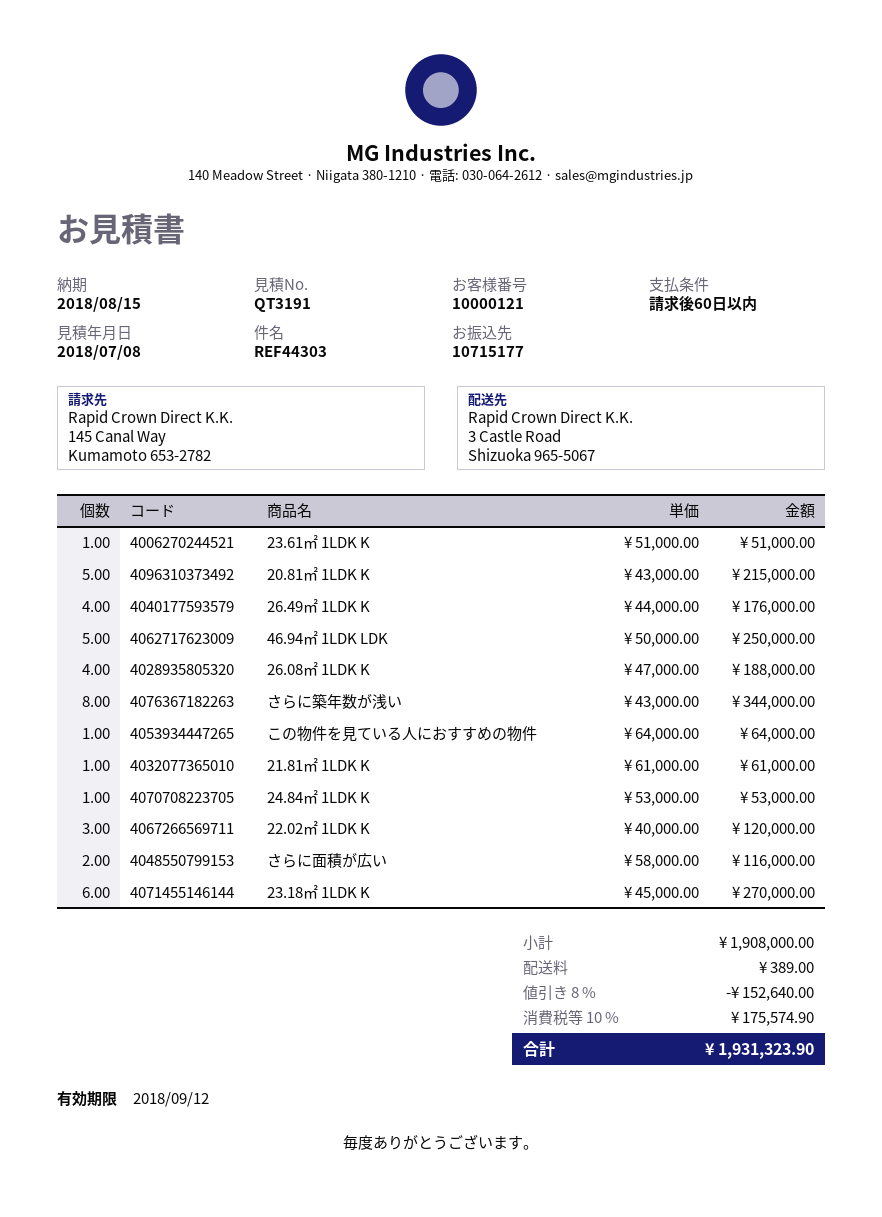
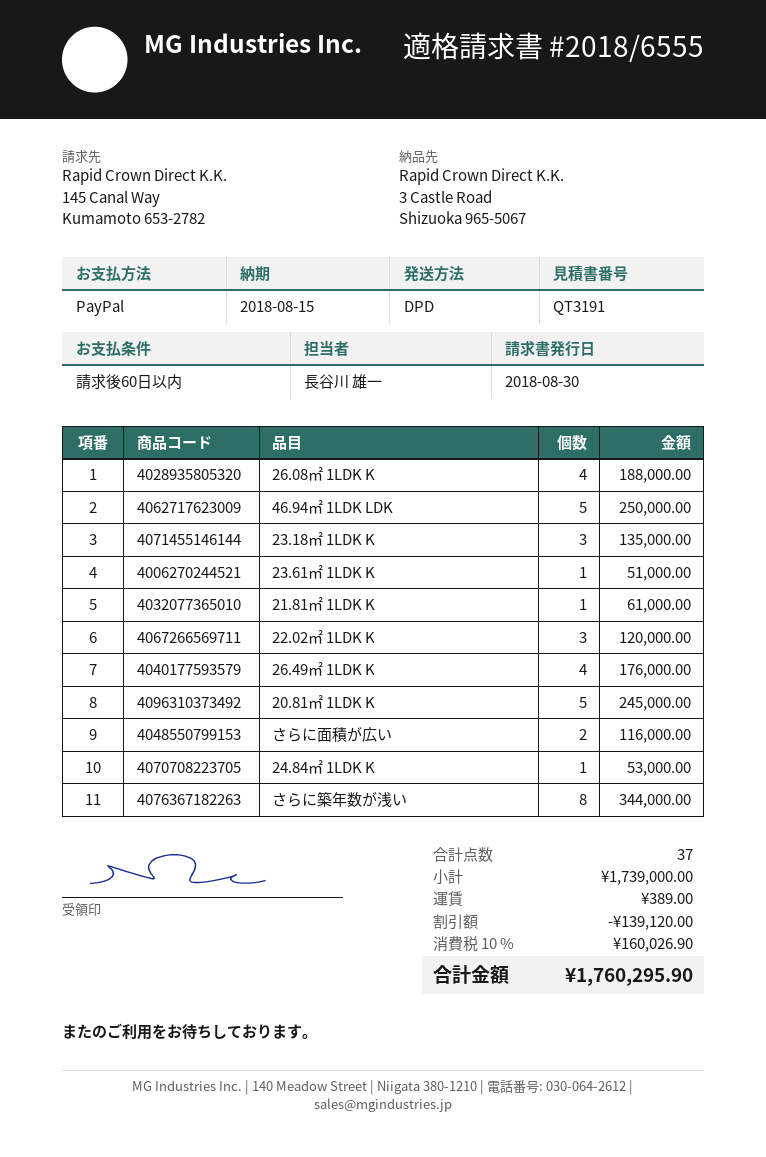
20.81㎡ 1LDK K: 5 for 215000.00 -> 5 for 245000.00
この物件を見ている人におすすめの物件: 1 for 64000.00 -> none
23.18㎡ 1LDK K: 6 for 270000.00 -> 3 for 135000.00
subtotal: 1908000.00 -> 1739000.00
discount: 152640.00 -> 139120.00
tax: 10% = 175574.90 -> 10% = 160026.90
total: 1931323.90 -> 1760295.90

